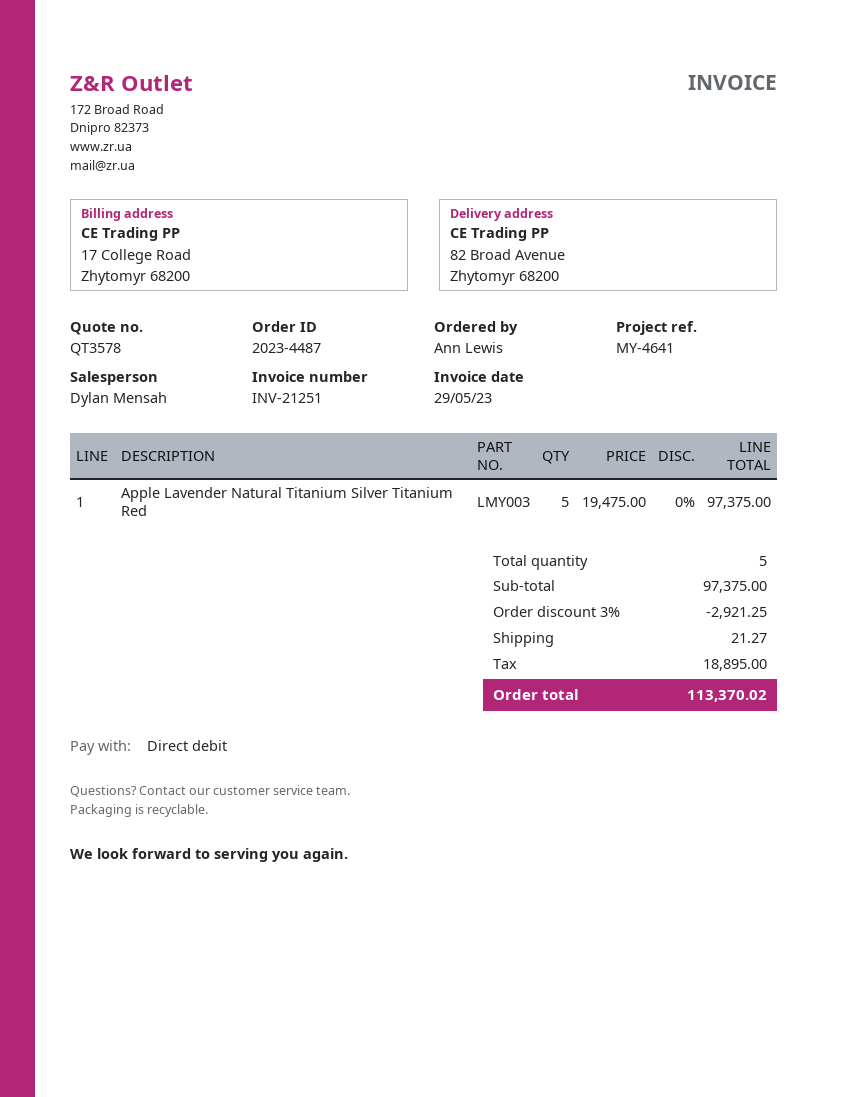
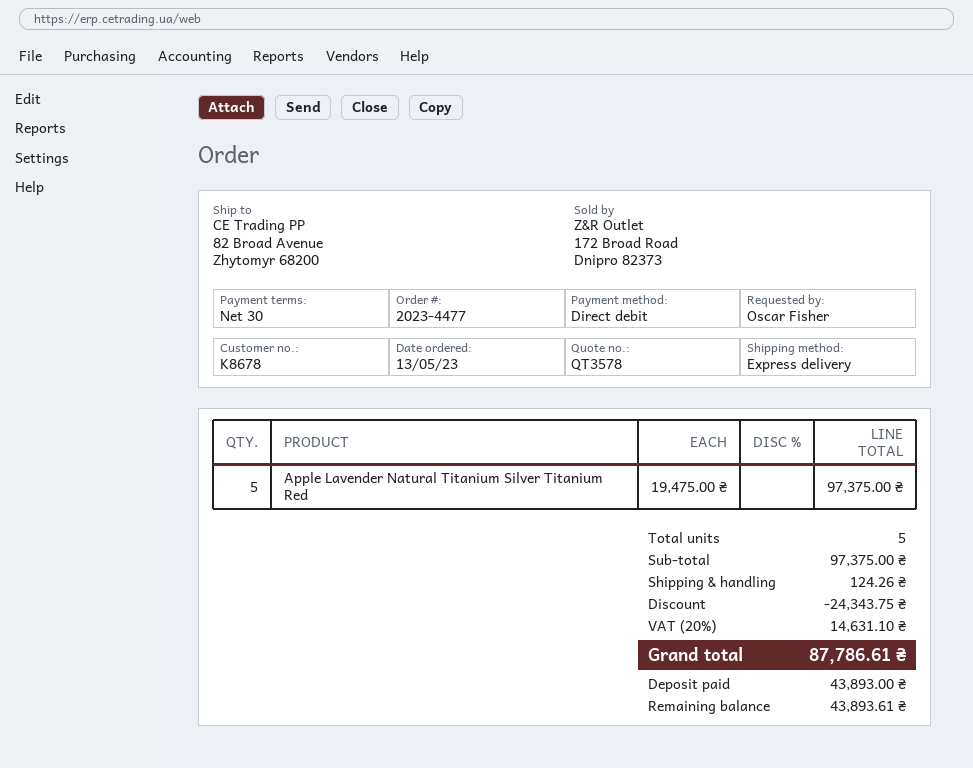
order number: 2023-4487 -> 2023-4477
ordered by: Ann Lewis -> Oscar Fisher
discount: 2921.25 -> 24343.75
shipping: 21.27 -> 124.26
tax: 18895.00 -> 14631.10
total: 113370.02 -> 87786.61

